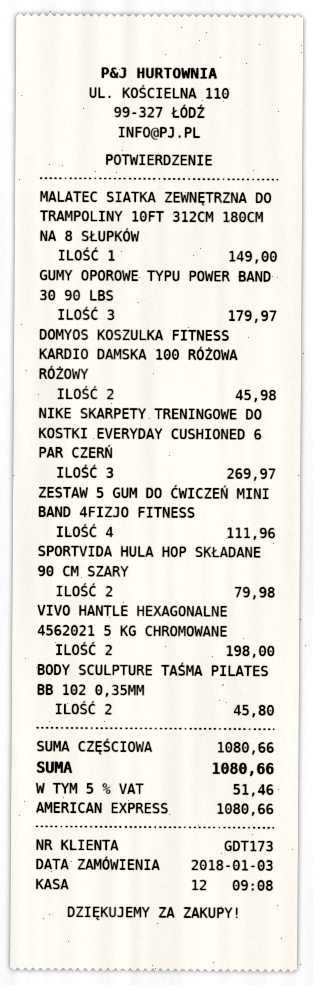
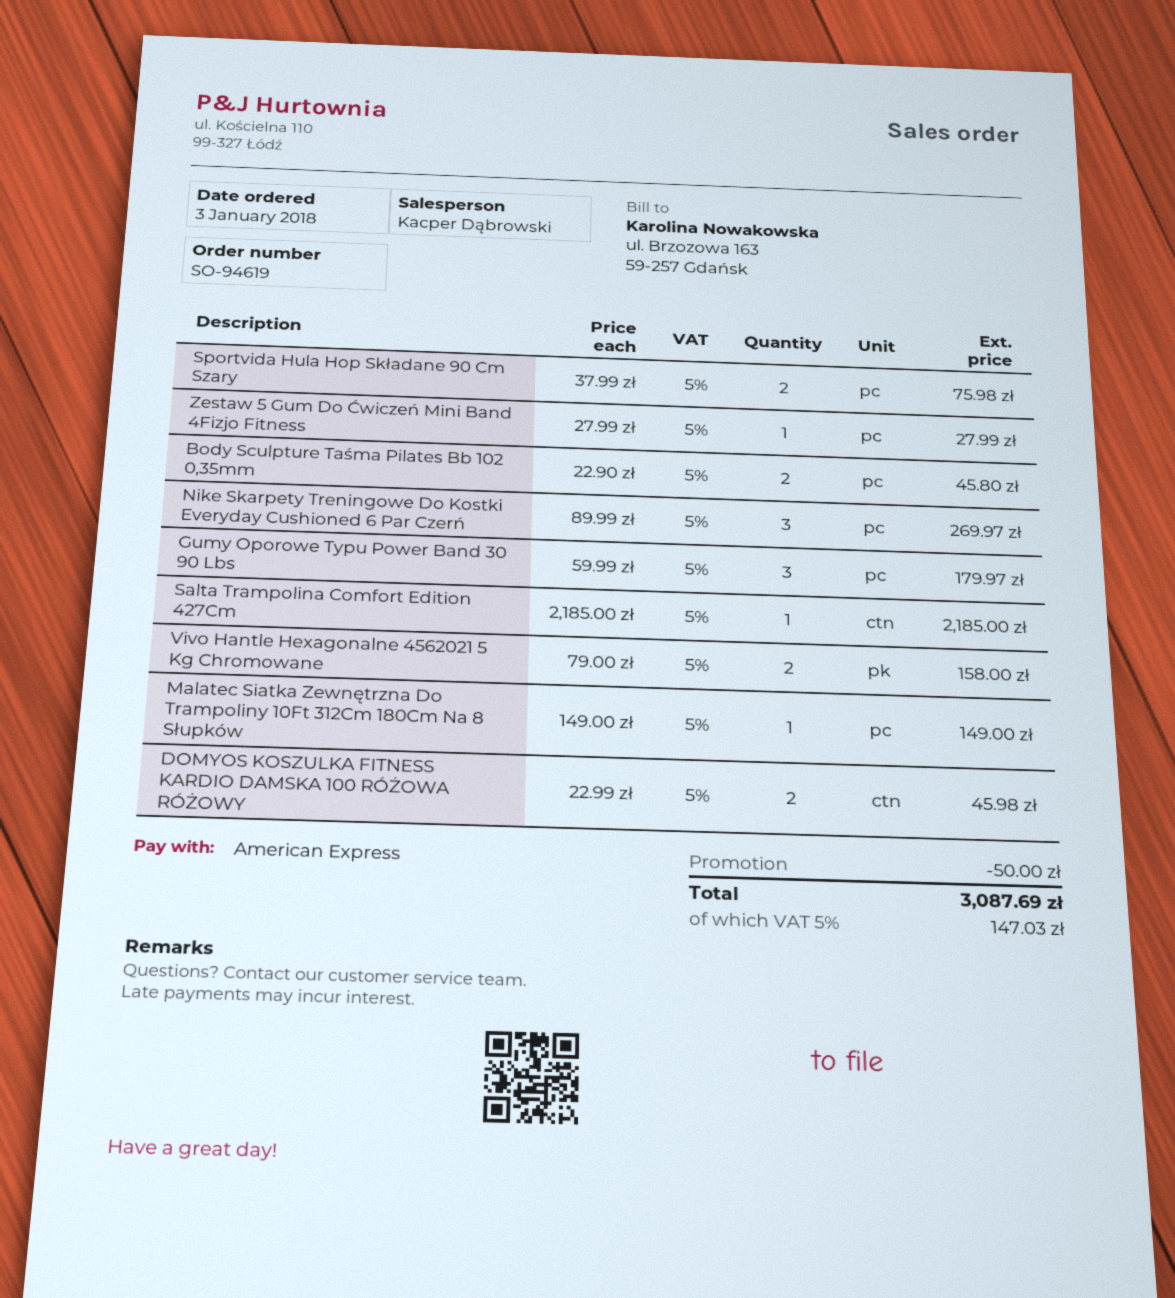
ZESTAW 5 GUM DO ĆWICZEŃ MINI BAND 4FIZJO FITNESS: 4 for 111.96 -> 1 for 27.99
SPORTVIDA HULA HOP SKŁADANE 90 CM SZARY: 2 for 79.98 -> 2 for 75.98
VIVO HANTLE HEXAGONALNE 4562021 5 KG CHROMOWANE: 2 for 198.00 -> 2 for 158.00
Salta Trampolina Comfort Edition 427Cm: none -> 1 for 2185.00
discount: none -> 50.00
tax: 5% = 51.46 -> 5% = 147.03
total: 1080.66 -> 3087.69

